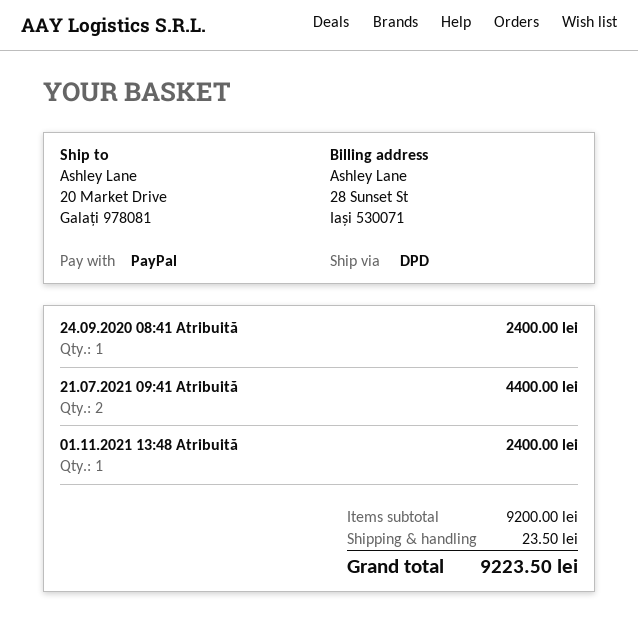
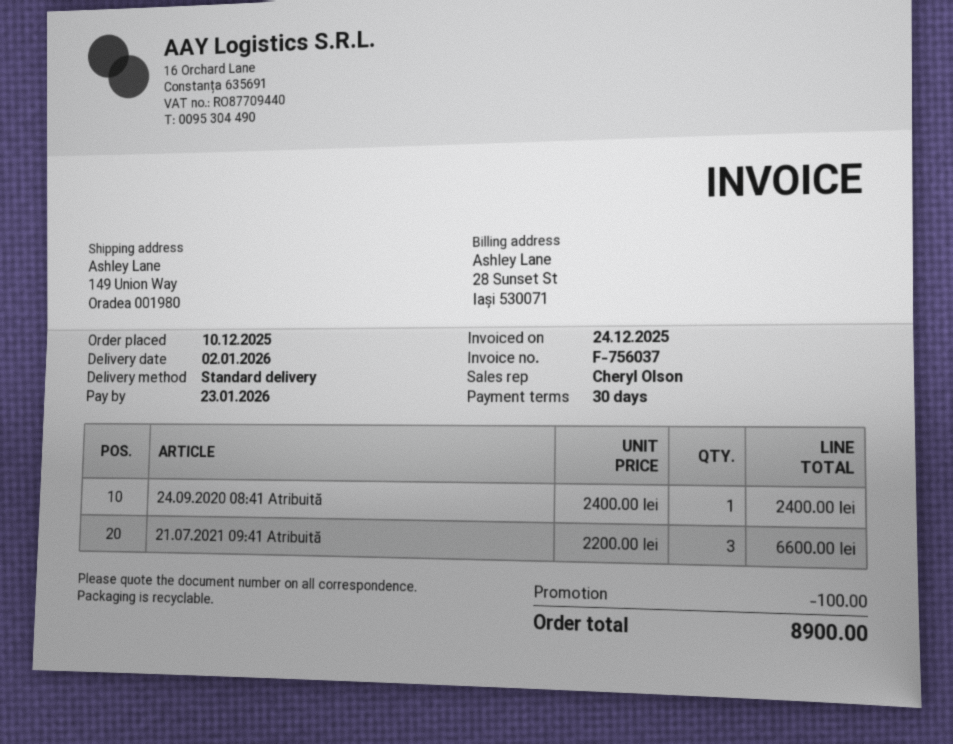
shipping method: DPD -> standard
ship to: 20 Market Drive, Galați 978081 -> 149 Union Way, Oradea 001980
21.07.2021 09:41 Atribuită: 2 for 4400.00 -> 3 for 6600.00
01.11.2021 13:48 Atribuită: 1 for 2400.00 -> none
discount: none -> 100.00
shipping: 23.50 -> none
total: 9223.50 -> 8900.00

